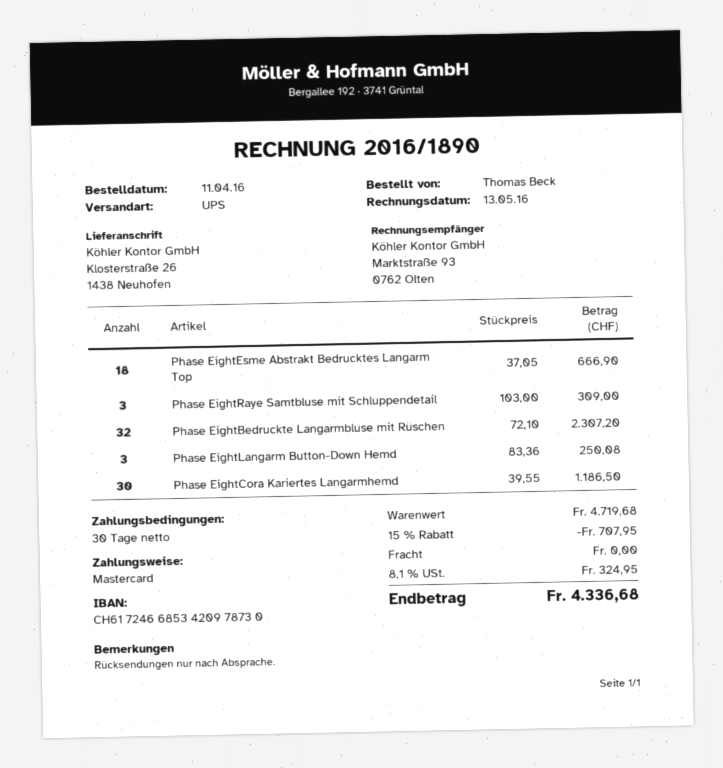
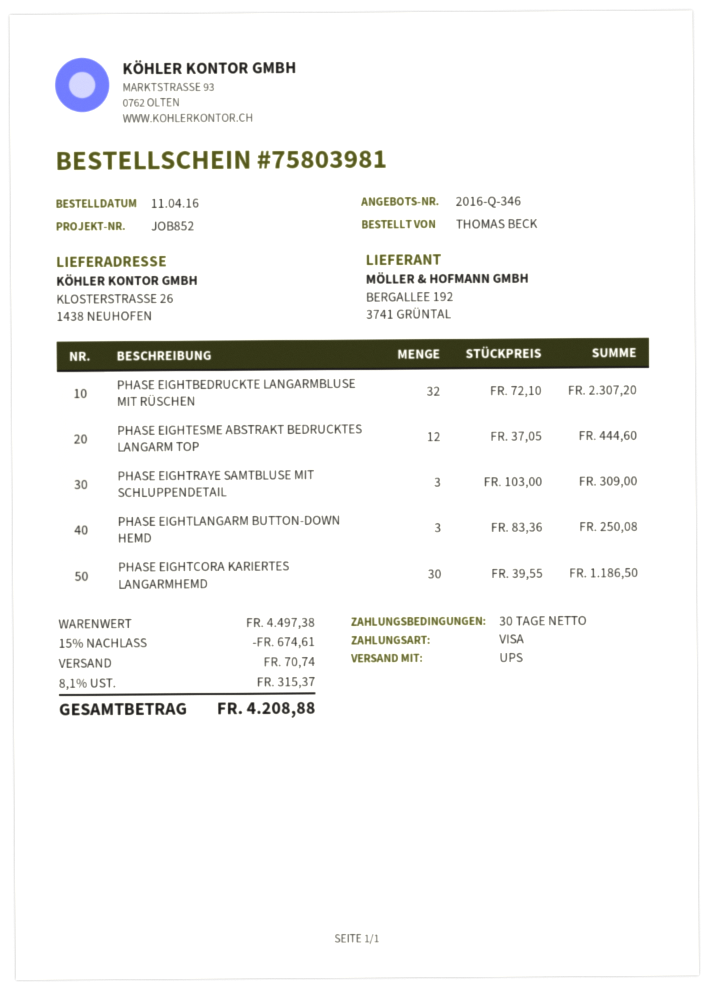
payment method: Mastercard -> Visa
Phase EightEsme Abstrakt Bedrucktes Langarm Top: 18 x 37.05 = 666.90 -> 12 x 37.05 = 444.60
subtotal: 4719.68 -> 4497.38
discount: 15% = 707.95 -> 15% = 674.61
shipping: 0.00 -> 70.74
tax: 8.1% = 324.95 -> 8.1% = 315.37
total: 4336.68 -> 4208.88

